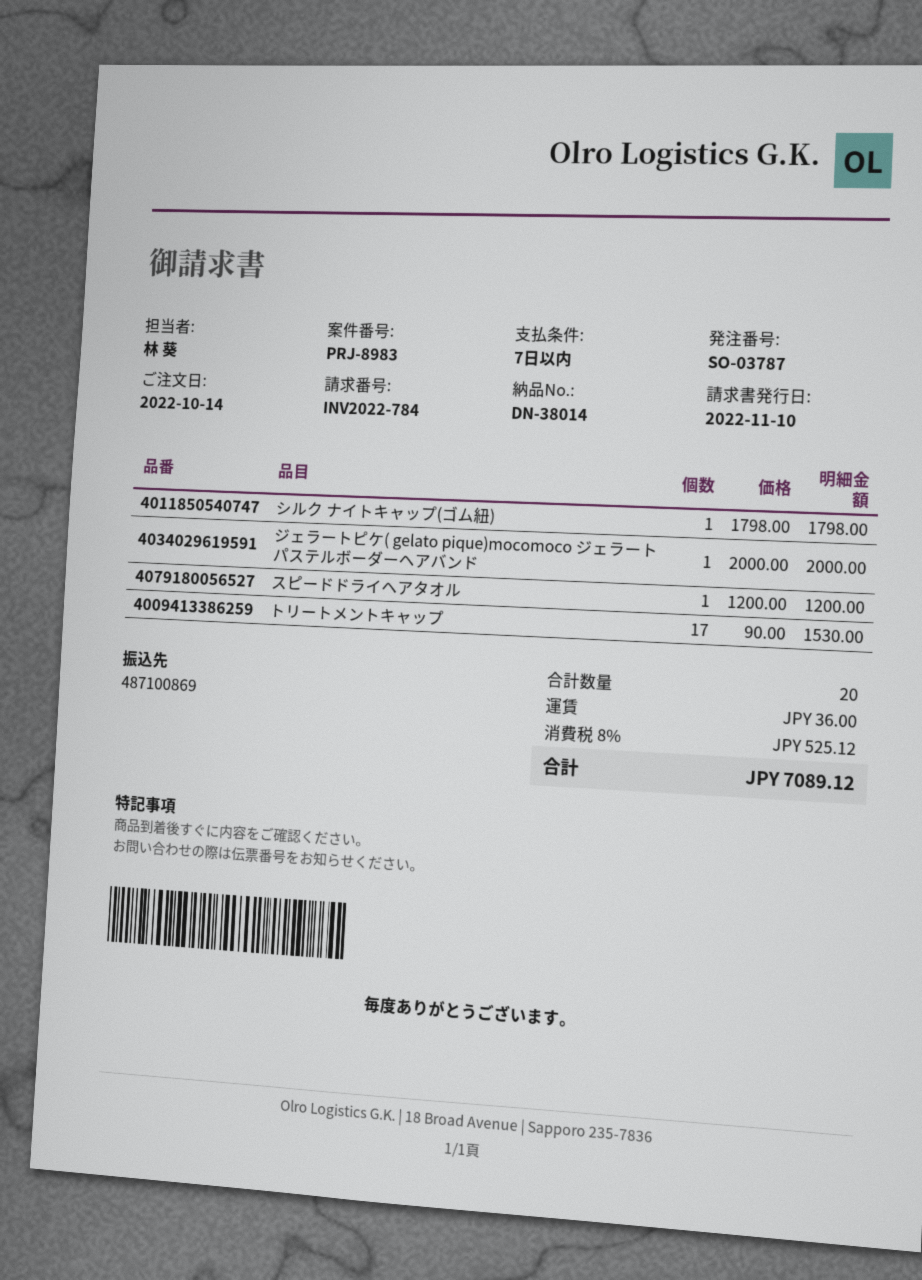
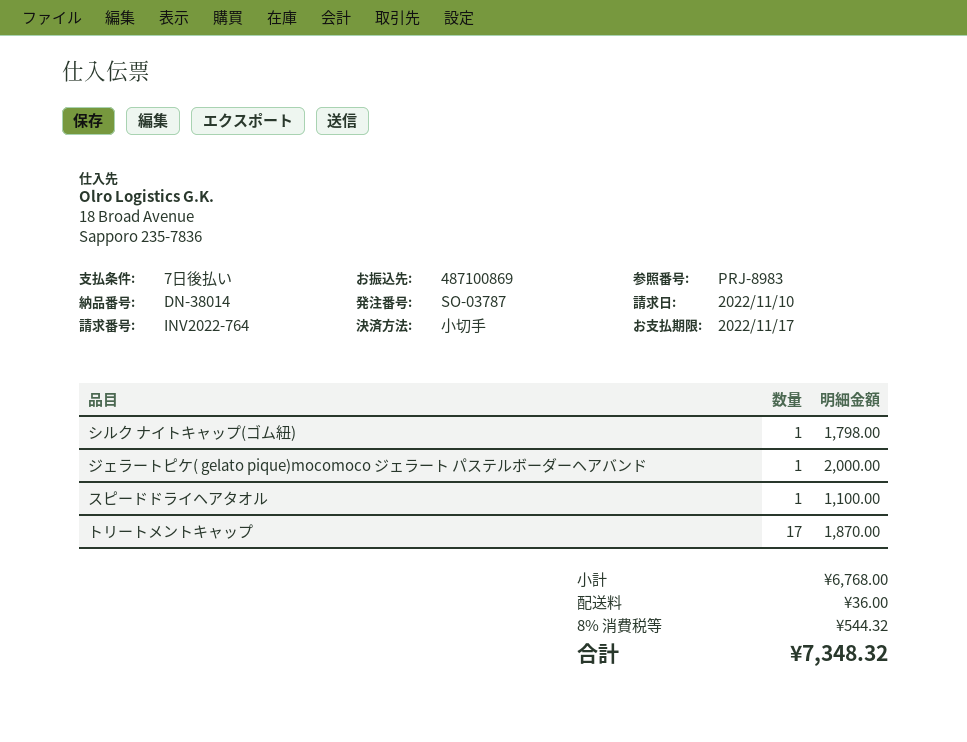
invoice number: INV2022-784 -> INV2022-764
スピードドライヘアタオル: 1 for 1200.00 -> 1 for 1100.00
トリートメントキャップ: 17 for 1530.00 -> 17 for 1870.00
tax: 8% = 525.12 -> 8% = 544.32
total: 7089.12 -> 7348.32

